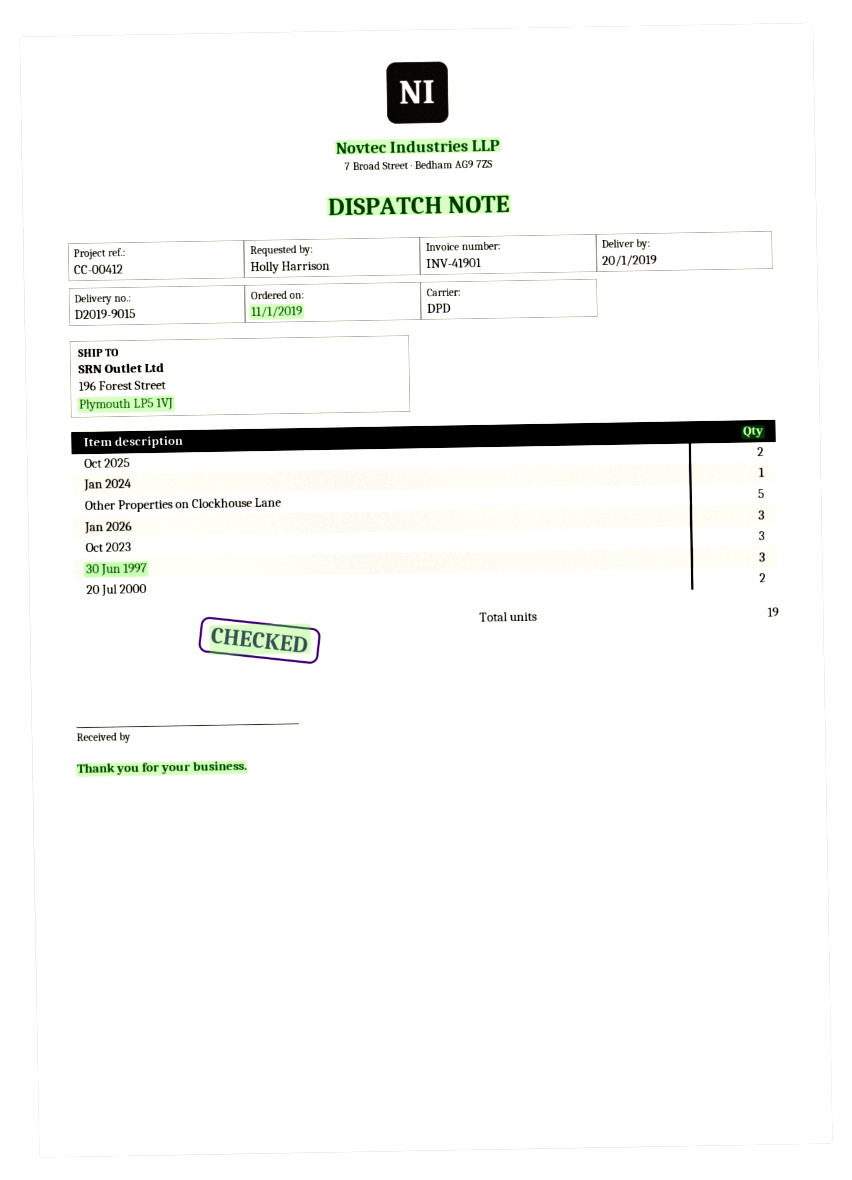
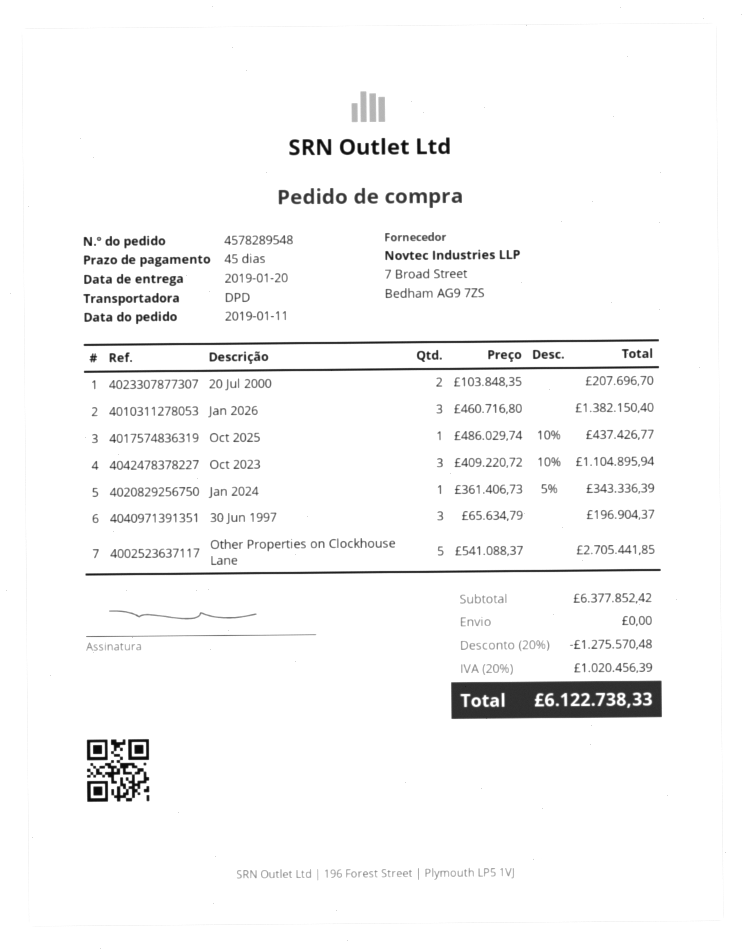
Oct 2025: 2 -> 1

